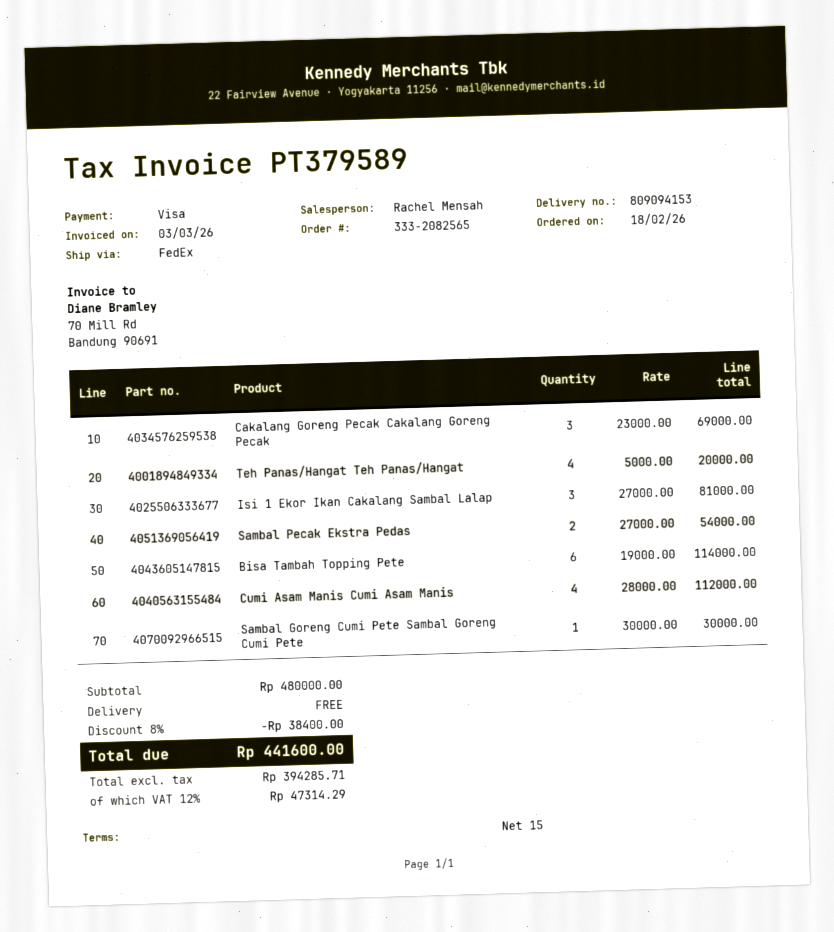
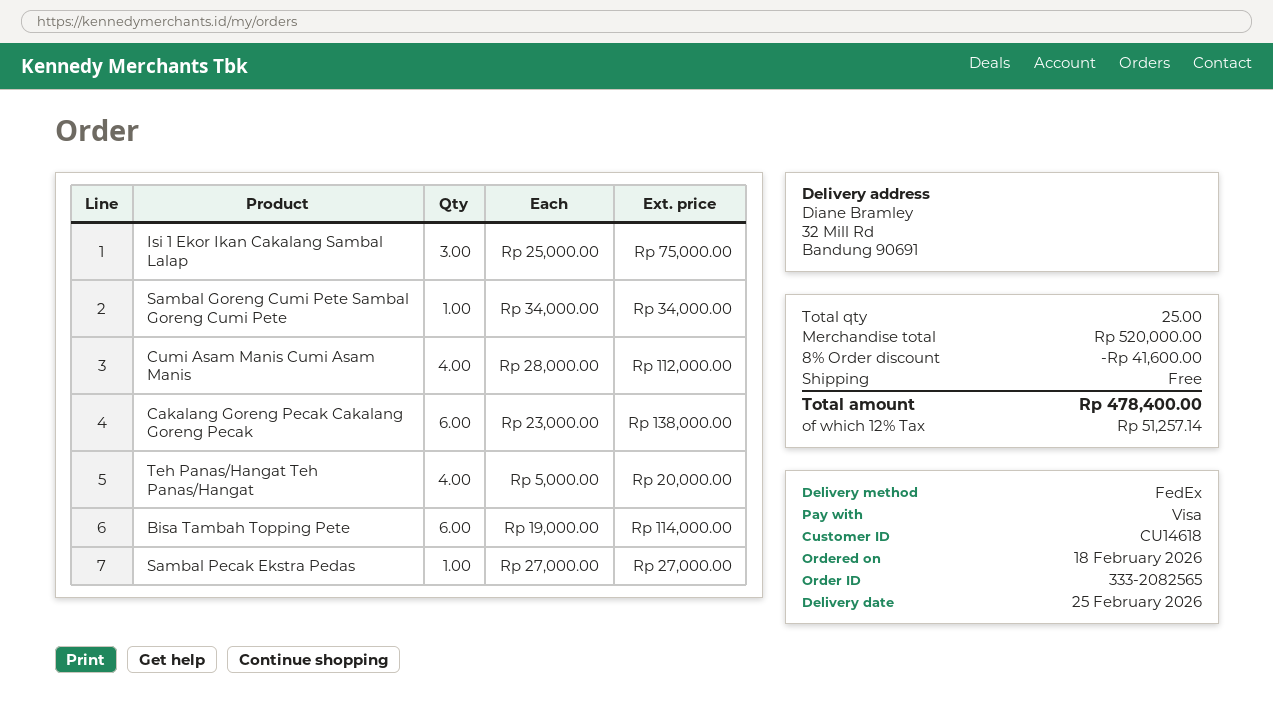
Cakalang Goreng Pecak Cakalang Goreng Pecak: 3 x 23000.00 = 69000.00 -> 6 x 23000.00 = 138000.00
Isi 1 Ekor Ikan Cakalang Sambal Lalap: 3 x 27000.00 = 81000.00 -> 3 x 25000.00 = 75000.00
Sambal Pecak Ekstra Pedas: 2 x 27000.00 = 54000.00 -> 1 x 27000.00 = 27000.00
Sambal Goreng Cumi Pete Sambal Goreng Cumi Pete: 1 x 30000.00 = 30000.00 -> 1 x 34000.00 = 34000.00
subtotal: 480000.00 -> 520000.00
discount: 8% = 38400.00 -> 8% = 41600.00
tax: 12% = 47314.29 -> 12% = 51257.14
total: 441600.00 -> 478400.00

